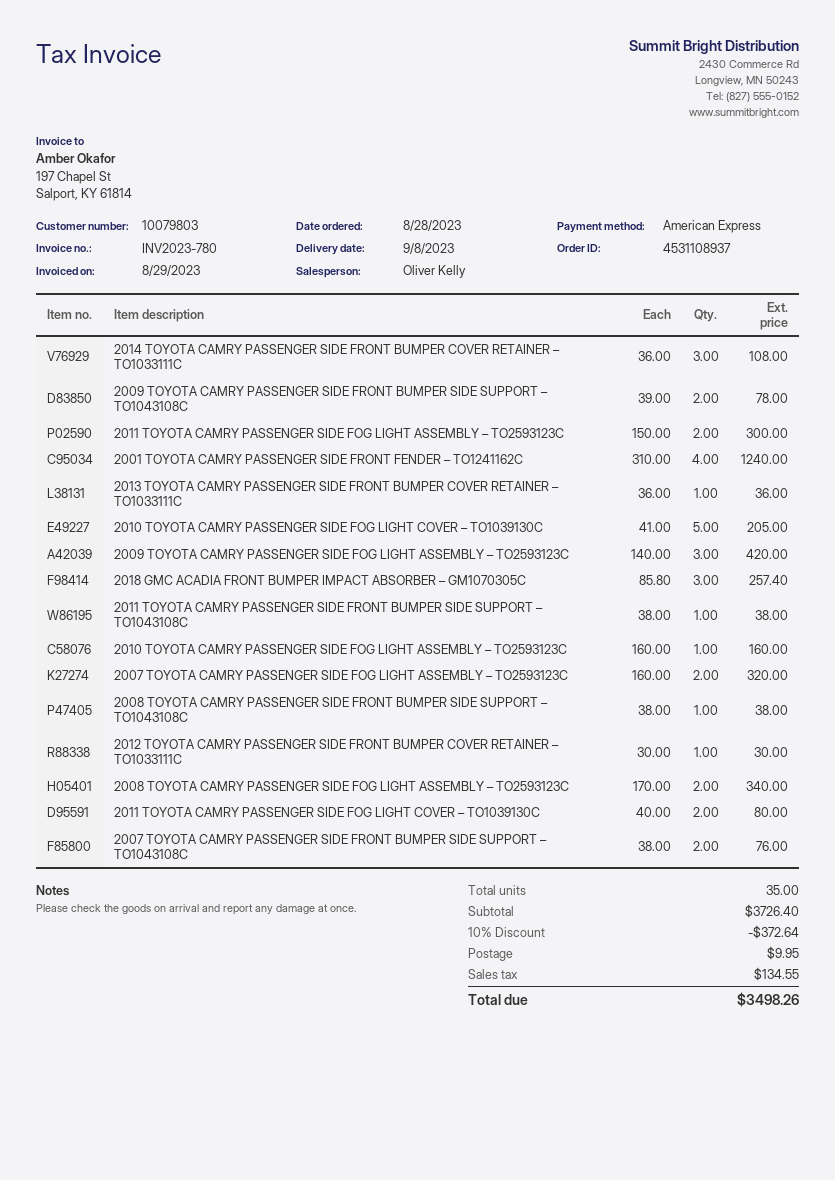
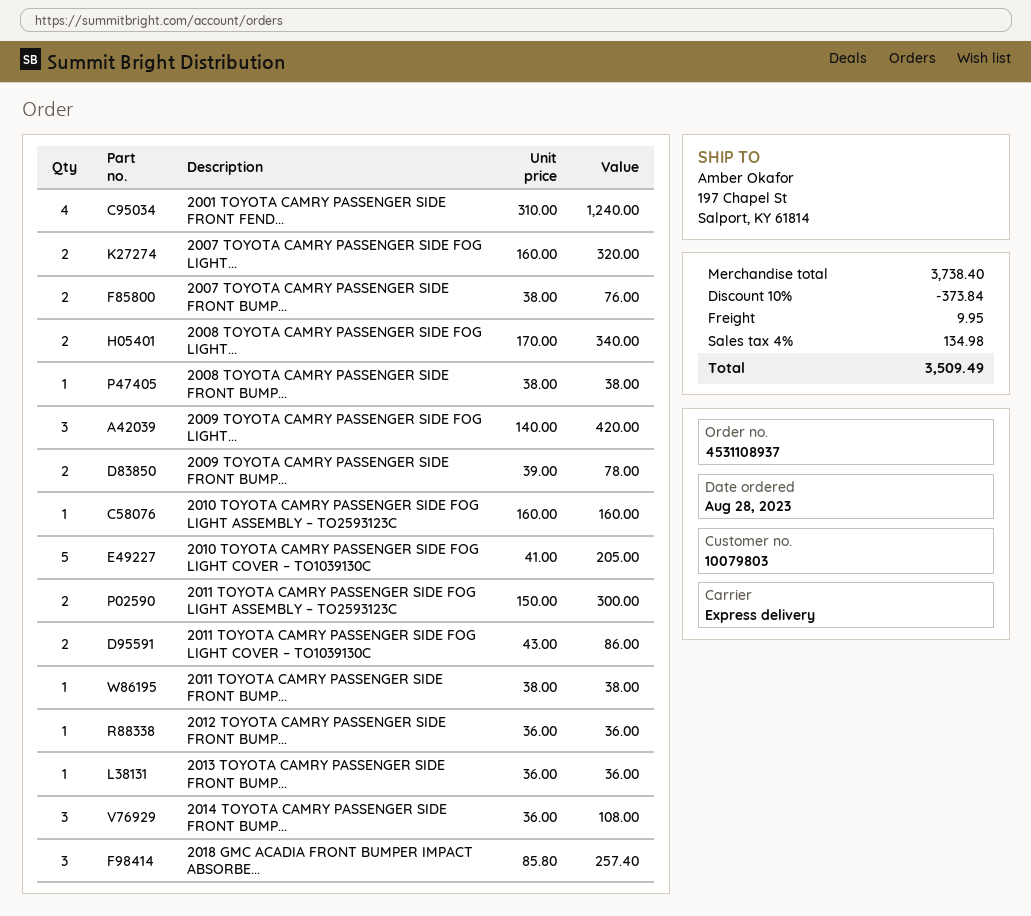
2012 TOYOTA CAMRY PASSENGER SIDE FRONT BUMPER COVER RETAINER – TO1033111C: 1 x 30.00 = 30.00 -> 1 x 36.00 = 36.00
2011 TOYOTA CAMRY PASSENGER SIDE FOG LIGHT COVER – TO1039130C: 2 x 40.00 = 80.00 -> 2 x 43.00 = 86.00
subtotal: 3726.40 -> 3738.40
discount: 10% = 372.64 -> 10% = 373.84
tax: 134.55 -> 134.98
total: 3498.26 -> 3509.49

